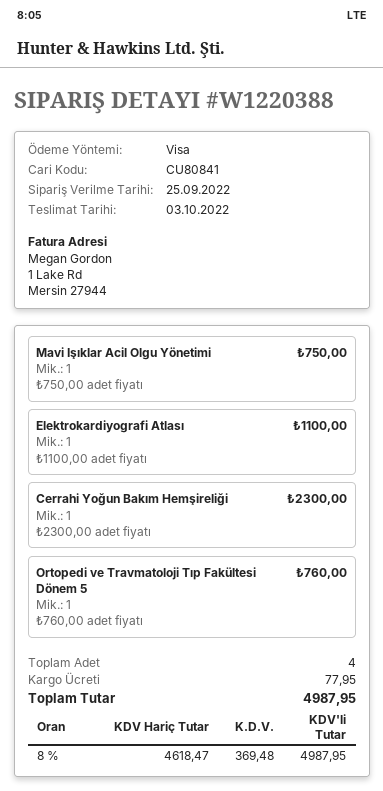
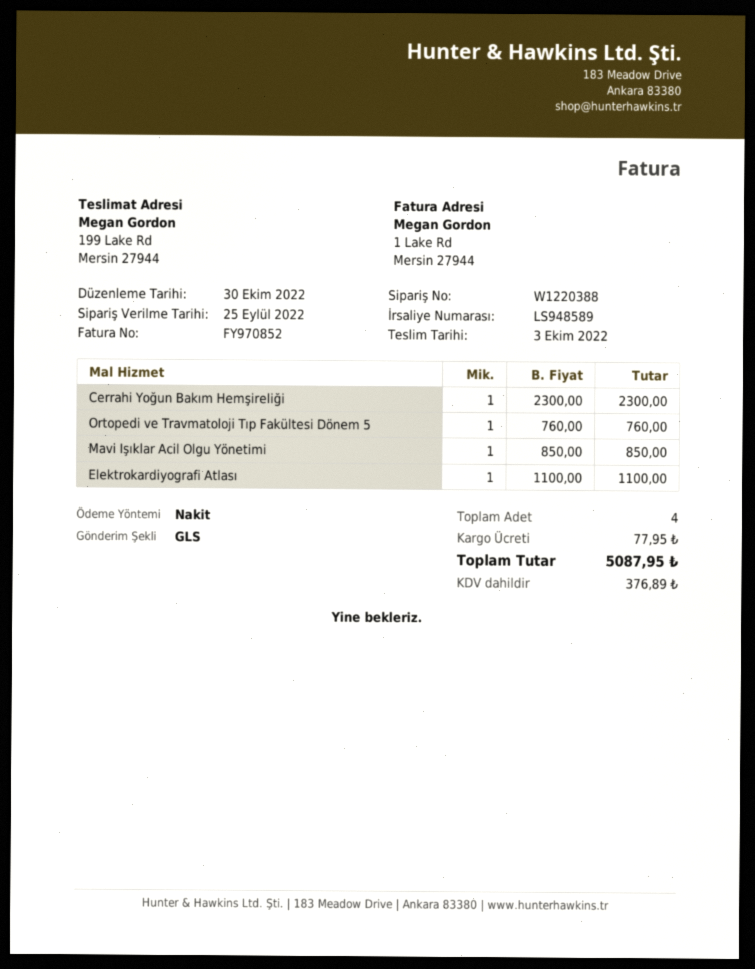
payment method: Visa -> cash
Mavi Işıklar Acil Olgu Yönetimi: 1 x 750.00 = 750.00 -> 1 x 850.00 = 850.00
tax: 369.48 -> 376.89
total: 4987.95 -> 5087.95

